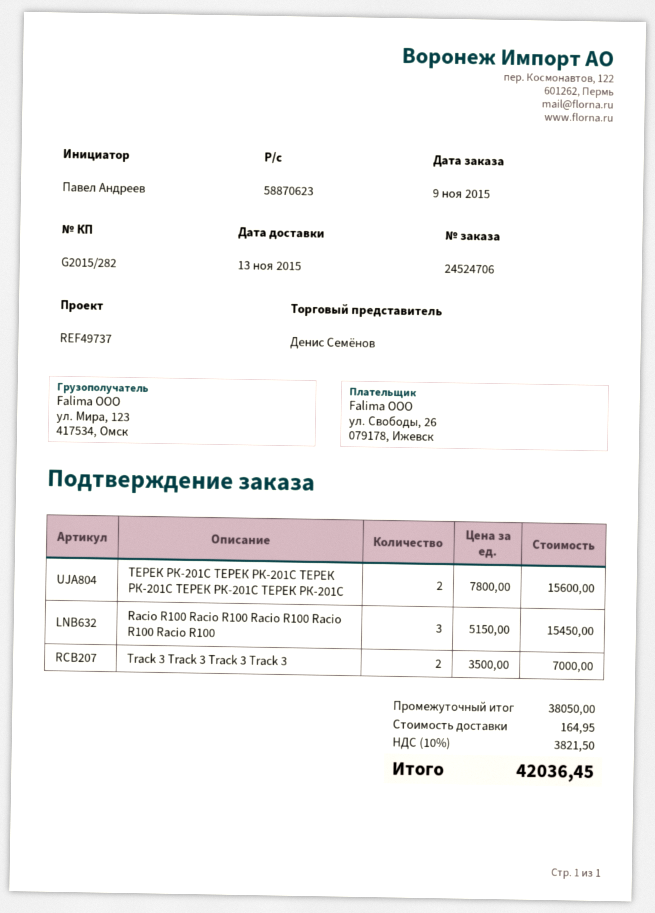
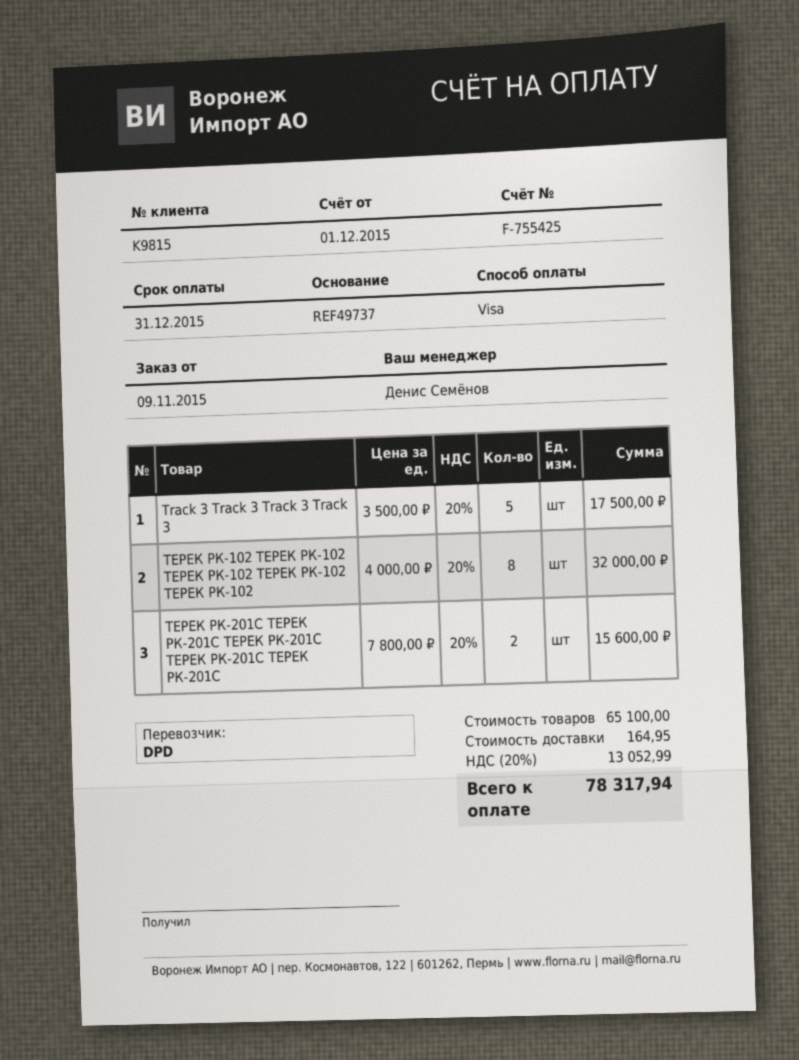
Racio R100 Racio R100 Racio R100 Racio R100 Racio R100: 3 x 5150.00 = 15450.00 -> none
Track 3 Track 3 Track 3 Track 3: 2 x 3500.00 = 7000.00 -> 5 x 3500.00 = 17500.00
ТЕРЕК РК-102 ТЕРЕК РК-102 ТЕРЕК РК-102 ТЕРЕК РК-102 ТЕРЕК РК-102: none -> 8 x 4000.00 = 32000.00
subtotal: 38050.00 -> 65100.00
tax: 10% = 3821.50 -> 20% = 13052.99
total: 42036.45 -> 78317.94

